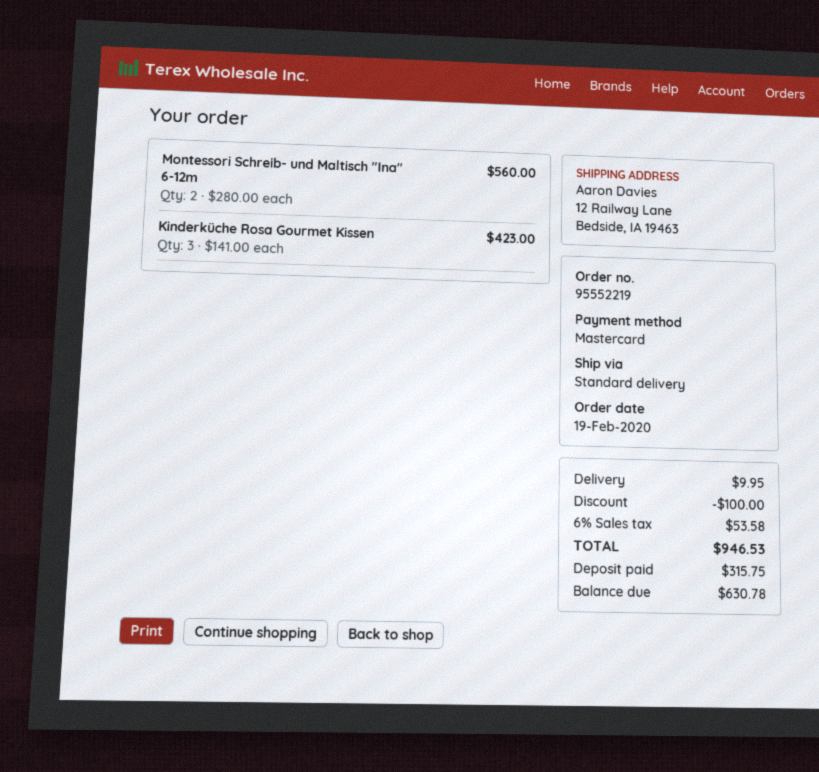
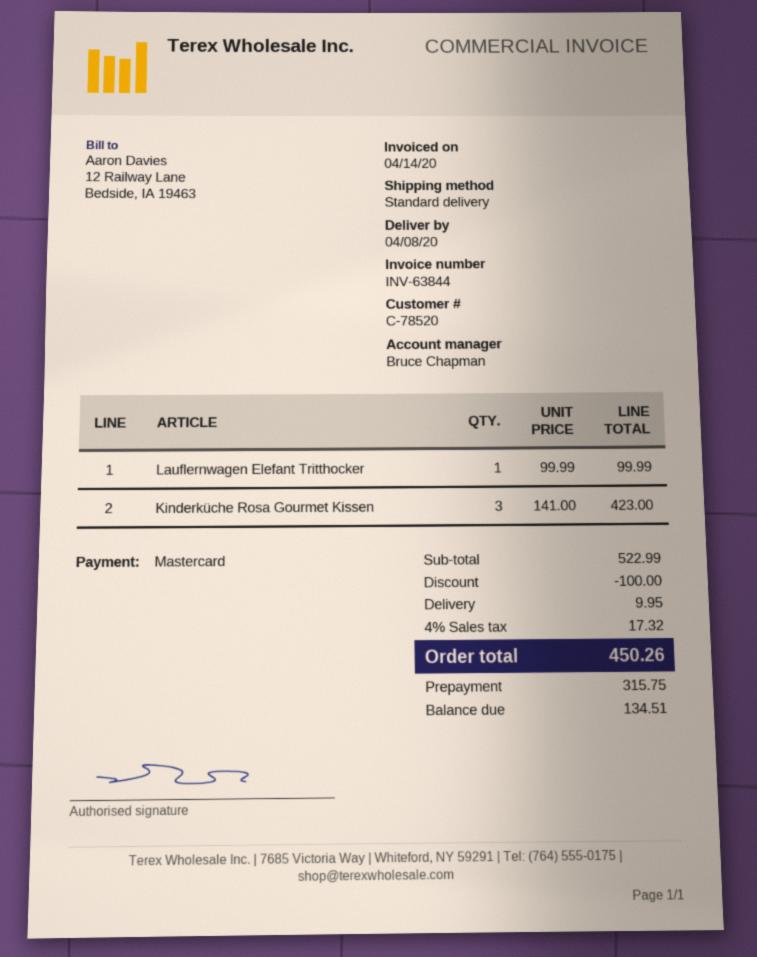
Montessori Schreib- und Maltisch "Ina" 6-12m: 2 x 280.00 = 560.00 -> none
Lauflernwagen Elefant Tritthocker: none -> 1 x 99.99 = 99.99
tax: 6% = 53.58 -> 4% = 17.32
total: 946.53 -> 450.26
balance: 630.78 -> 134.51

